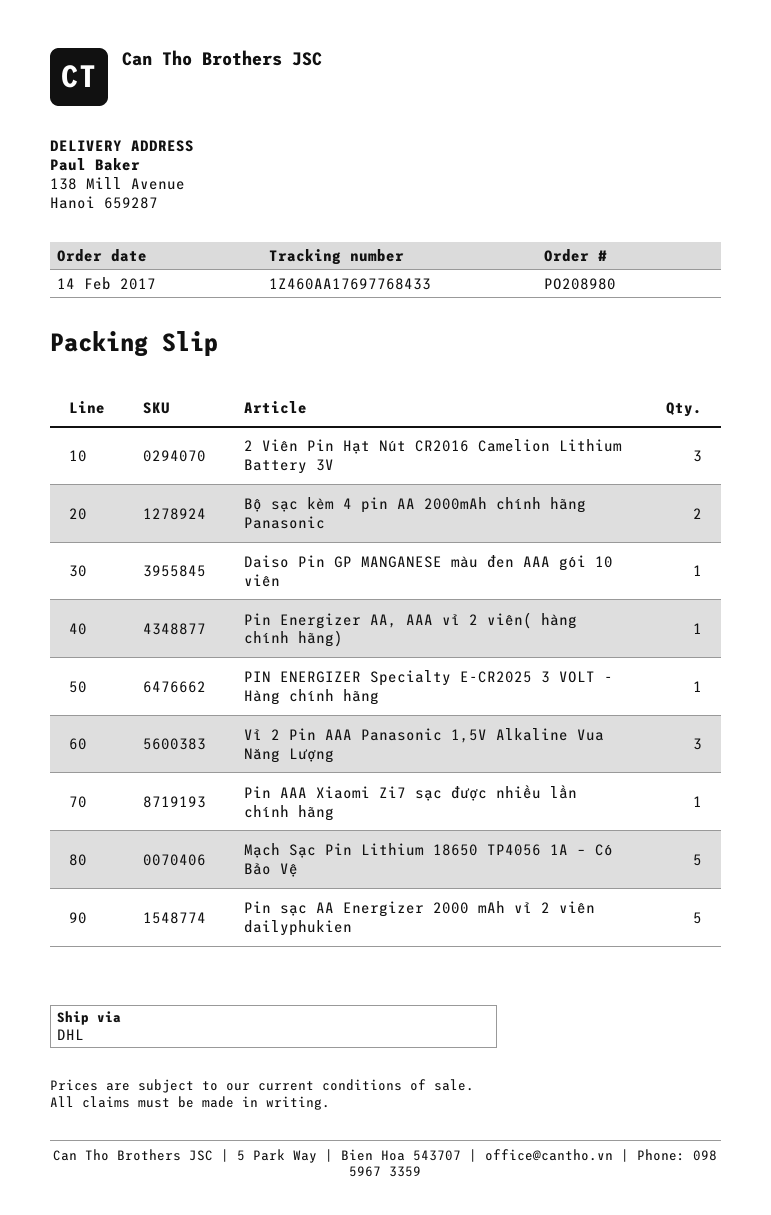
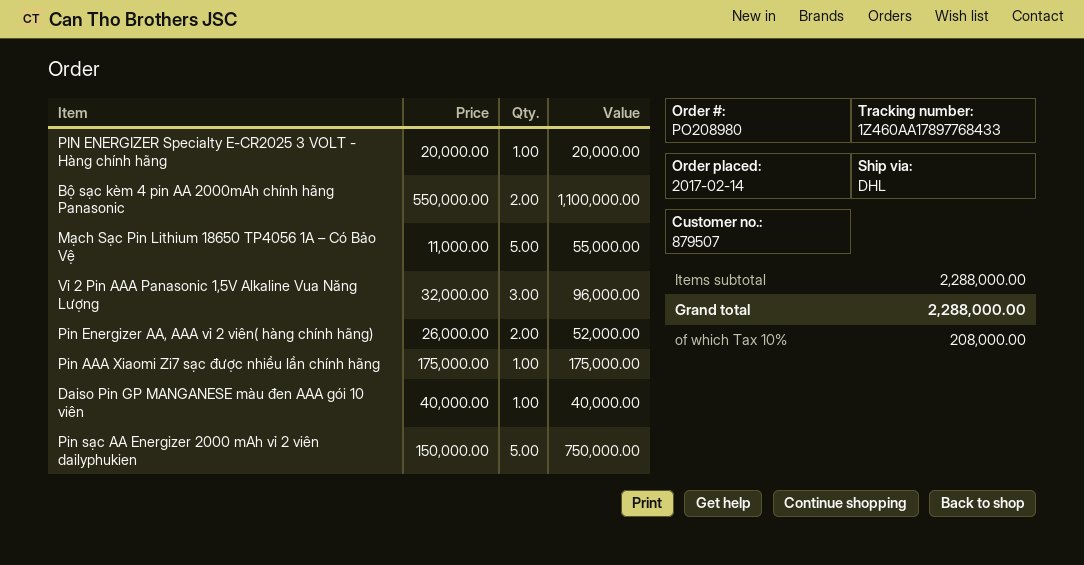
tracking number: 1Z460AA17697768433 -> 1Z460AA17897768433
2 Viên Pin Hạt Nút CR2016 Camelion Lithium Battery 3V: 3 -> none
Pin Energizer AA, AAA vỉ 2 viên( hàng chính hãng): 1 -> 2

